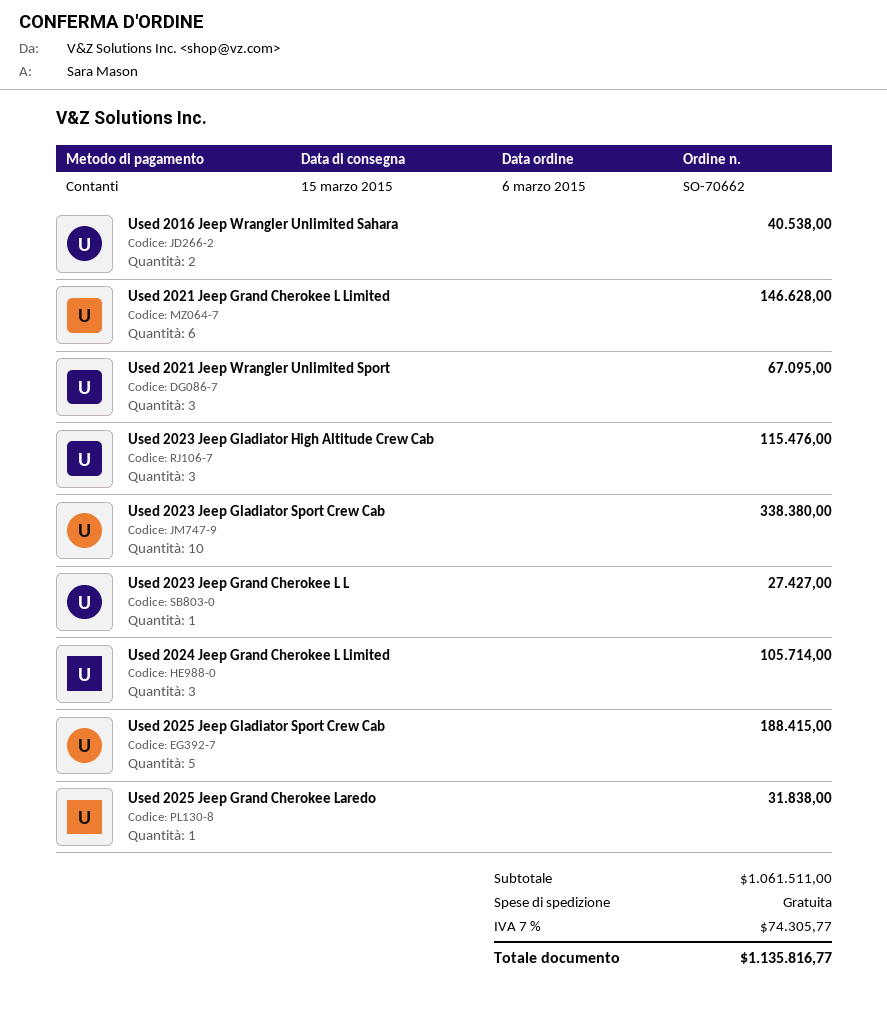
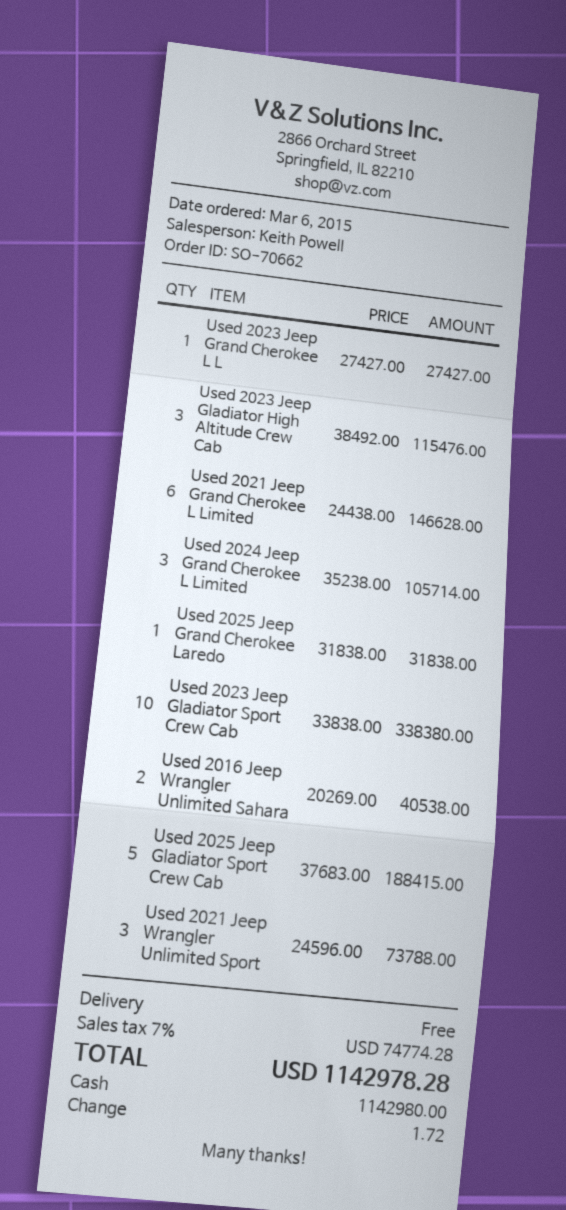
Used 2021 Jeep Wrangler Unlimited Sport: 3 for 67095.00 -> 3 for 73788.00
tax: 7% = 74305.77 -> 7% = 74774.28
total: 1135816.77 -> 1142978.28

